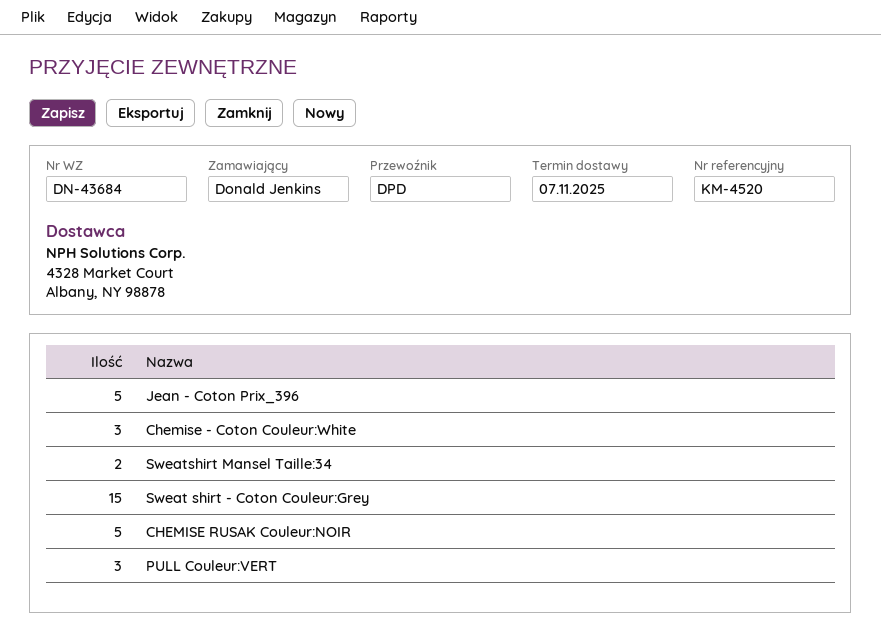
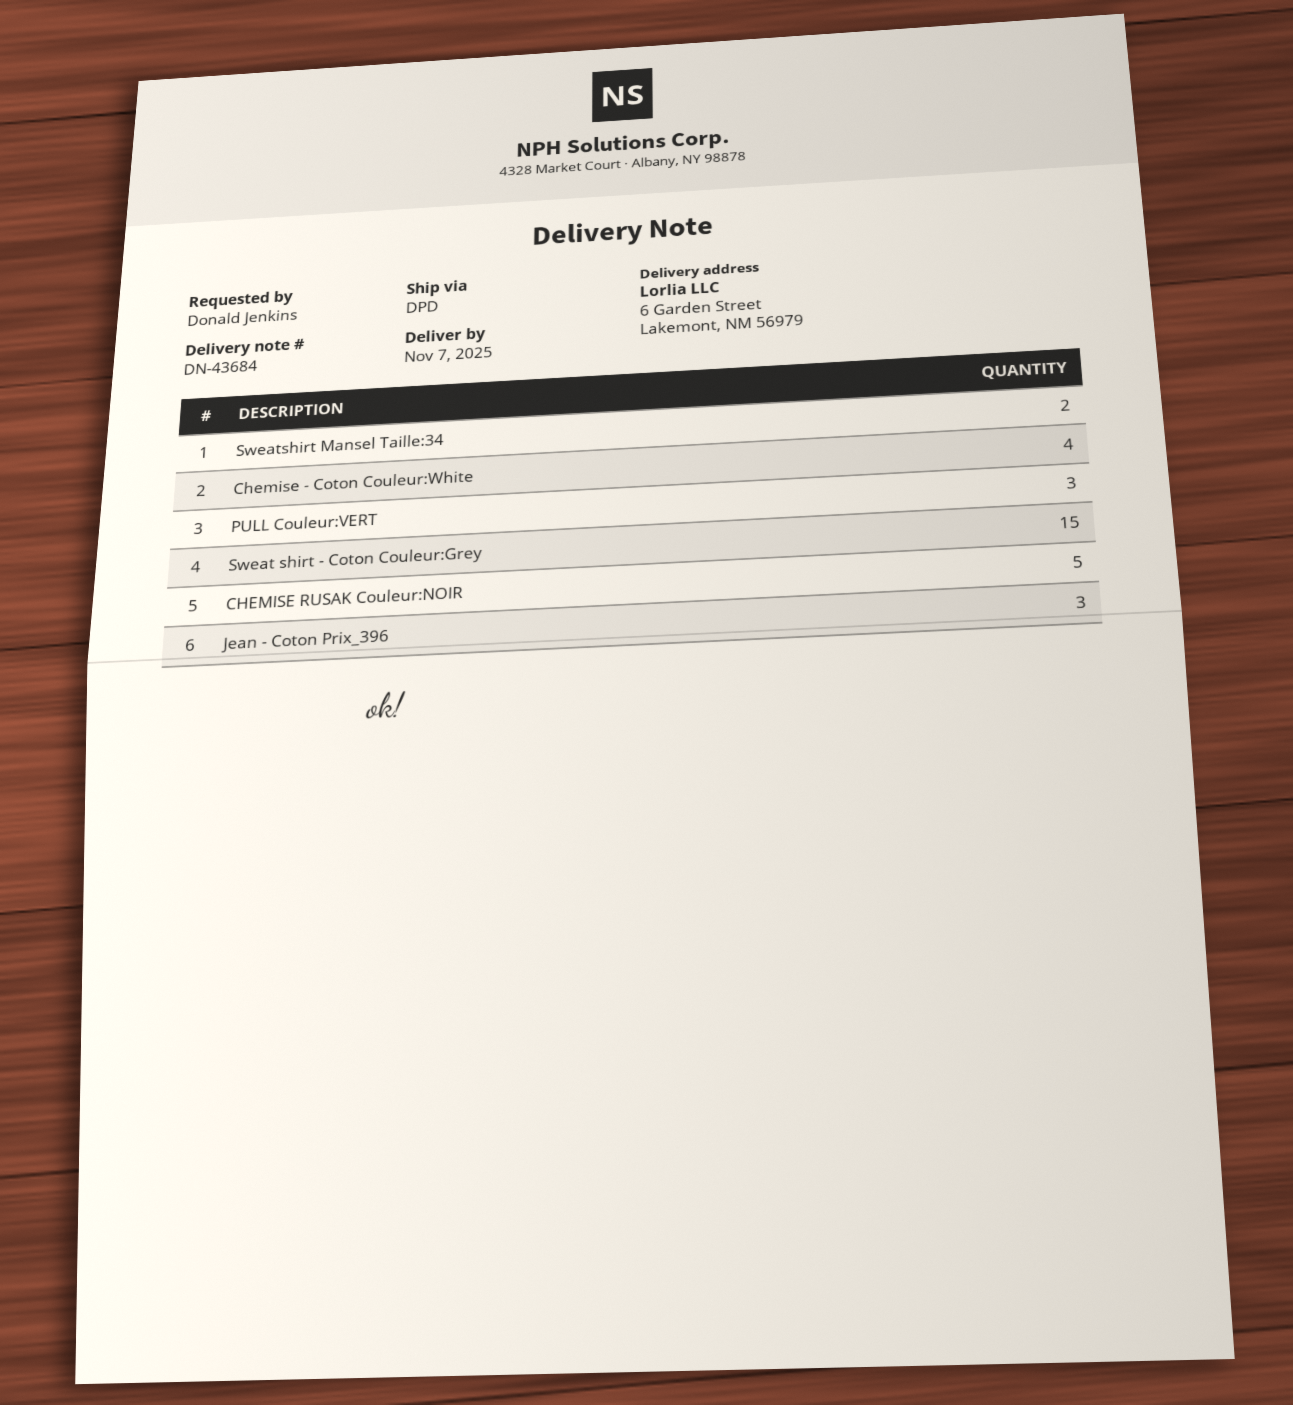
Jean - Coton Prix_396: 5 -> 3
Chemise - Coton Couleur:White: 3 -> 4

